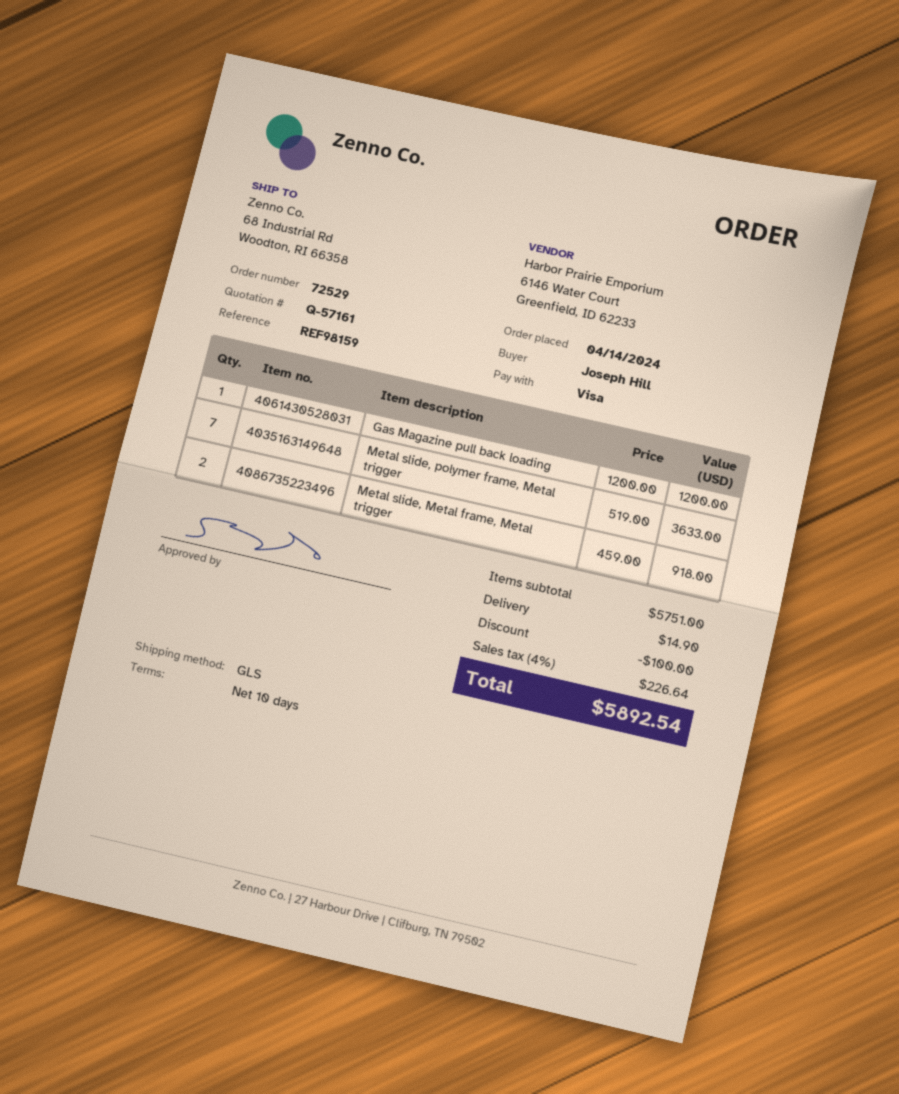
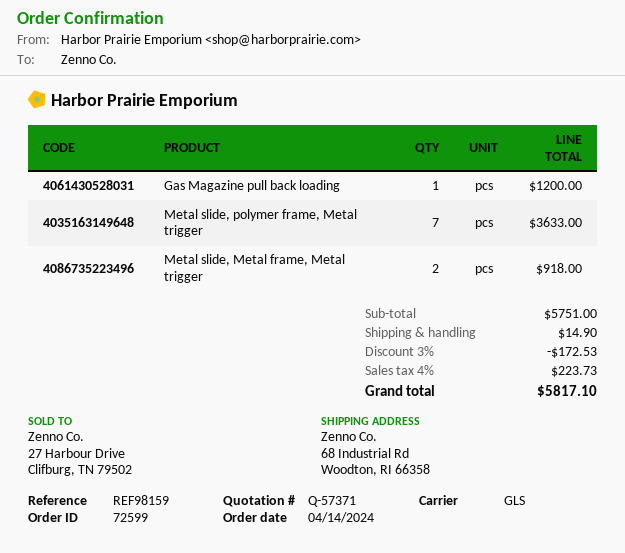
quote number: Q-57161 -> Q-57371
order number: 72529 -> 72599
discount: 100.00 -> 172.53
tax: 4% = 226.64 -> 4% = 223.73
total: 5892.54 -> 5817.10

